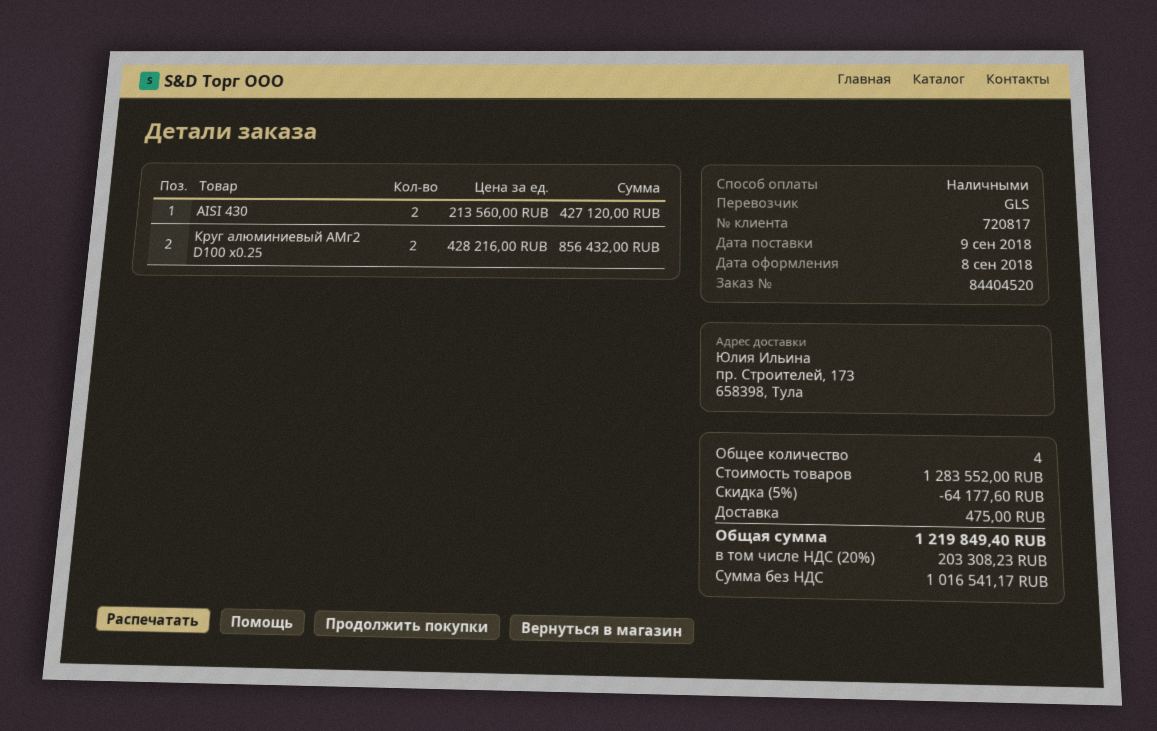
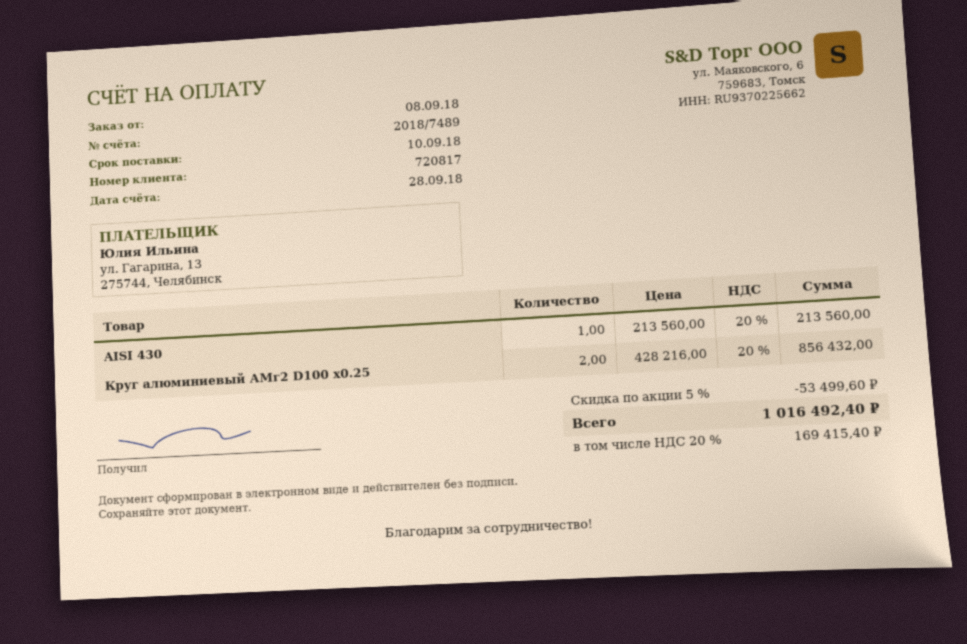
delivery date: 2018-09-09 -> 2018-09-10
AISI 430: 2 x 213560.00 = 427120.00 -> 1 x 213560.00 = 213560.00
discount: 5% = 64177.60 -> 5% = 53499.60
shipping: 475.00 -> none
tax: 20% = 203308.23 -> 20% = 169415.40
total: 1219849.40 -> 1016492.40

